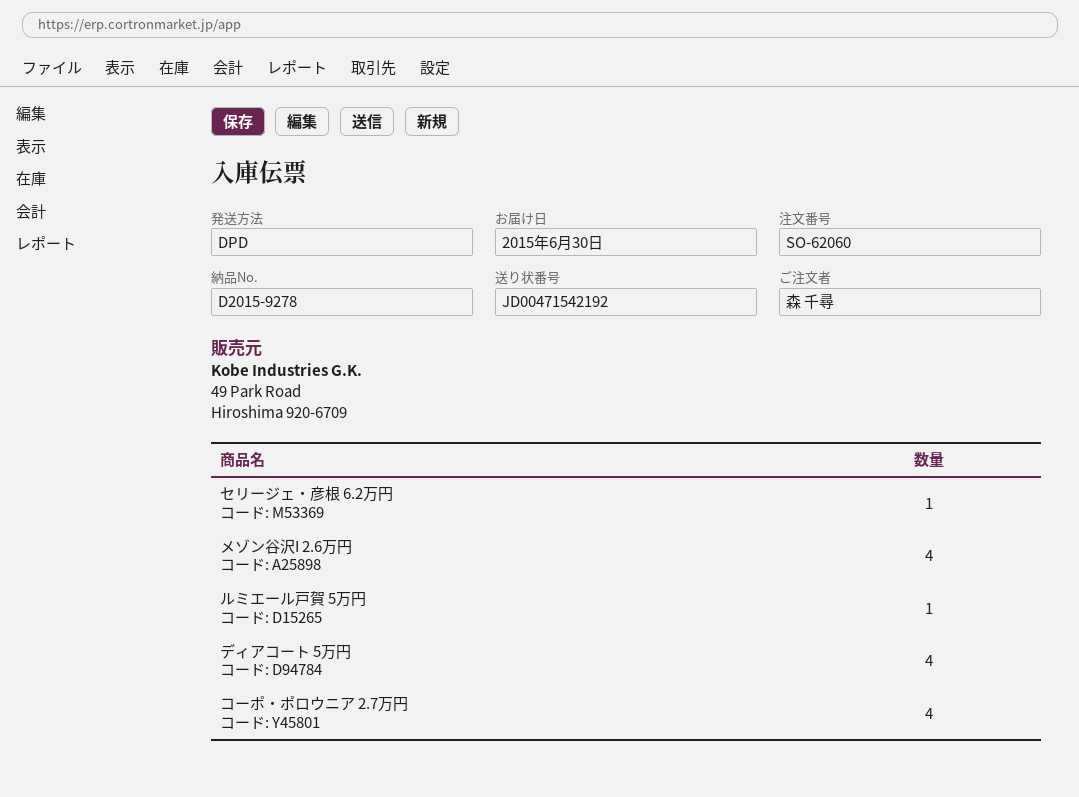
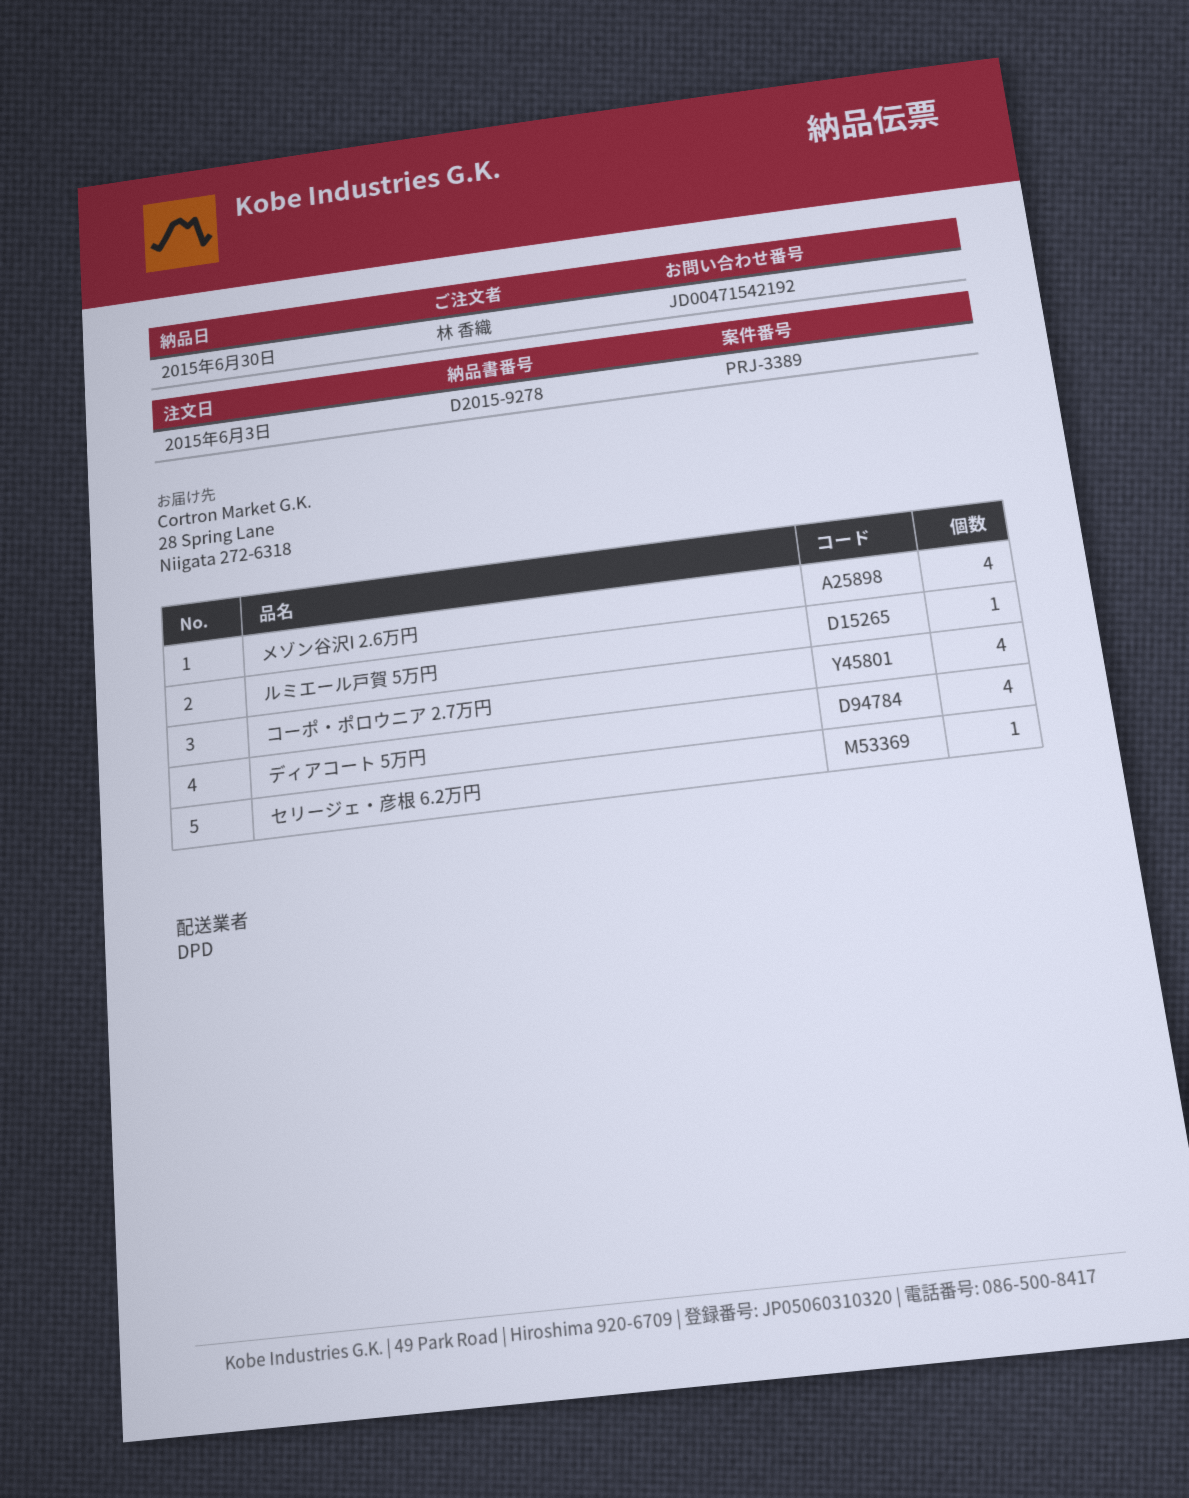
ordered by: 森 千尋 -> 林 香織

